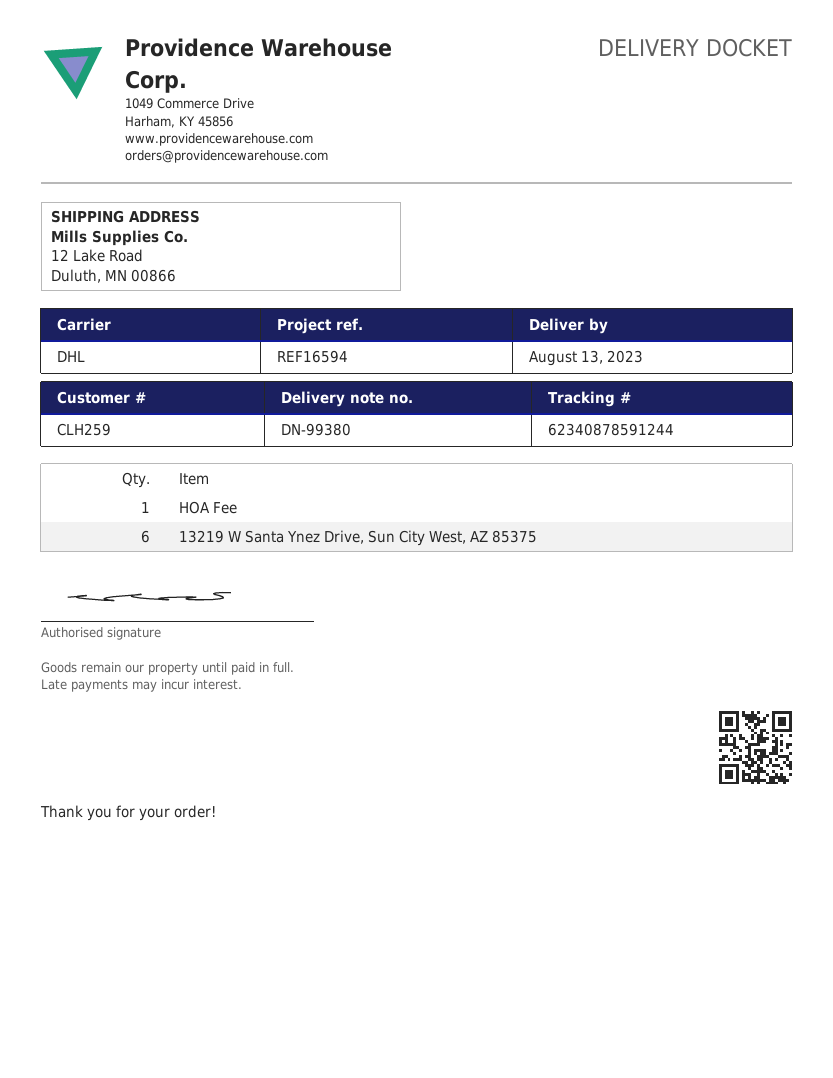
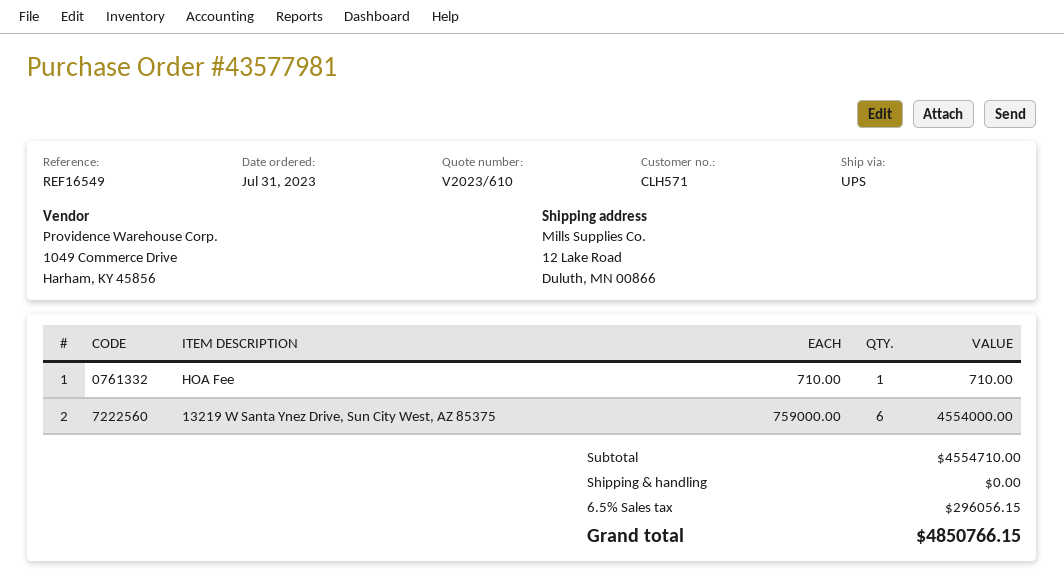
customer number: CLH259 -> CLH571
reference: REF16594 -> REF16549
shipping method: DHL -> UPS

